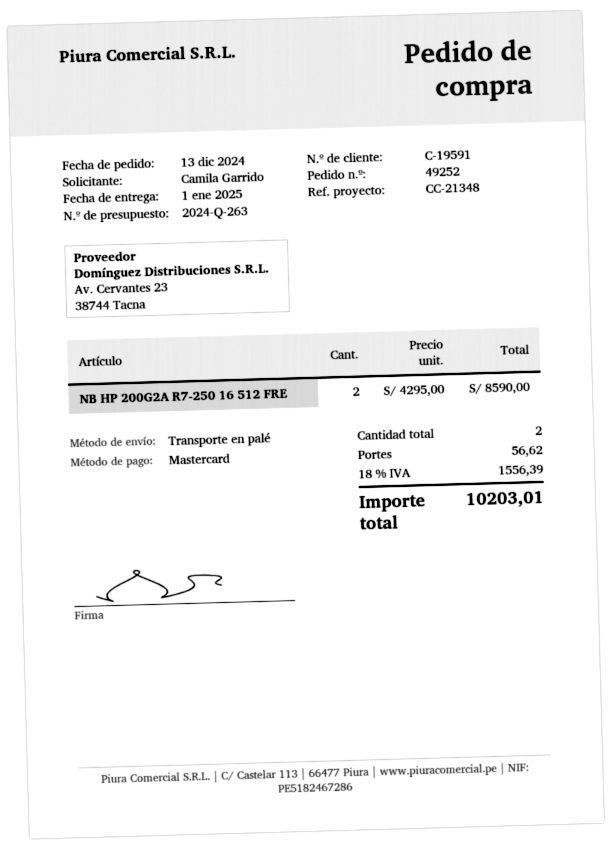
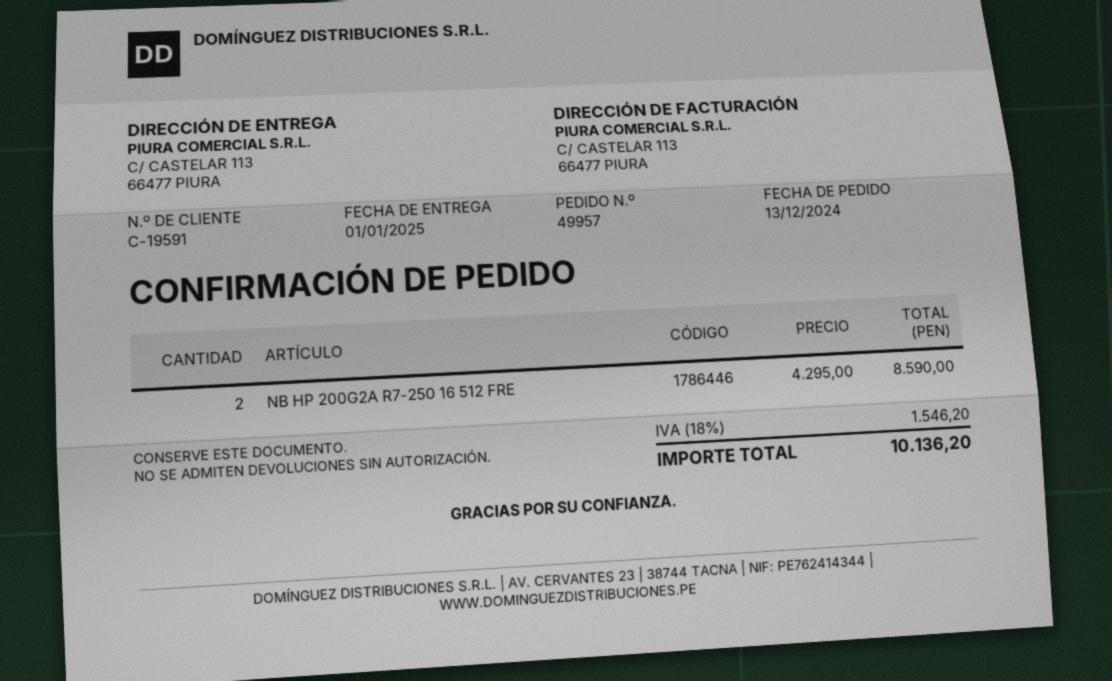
order number: 49252 -> 49957
shipping: 56.62 -> none
tax: 18% = 1556.39 -> 18% = 1546.20
total: 10203.01 -> 10136.20

